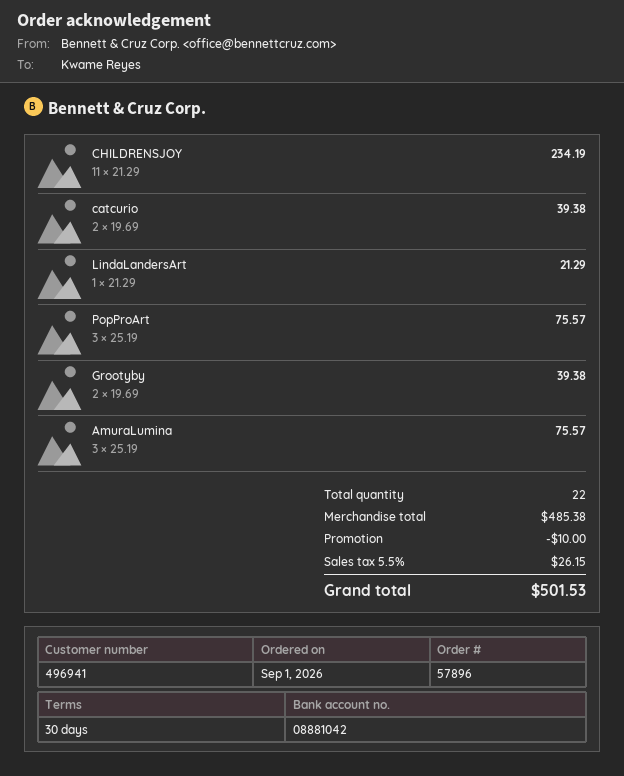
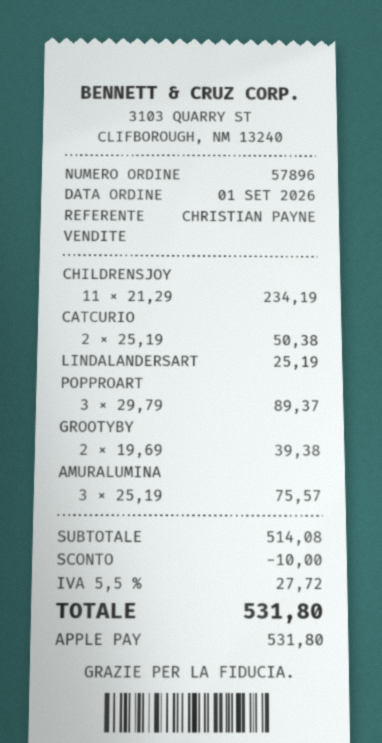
catcurio: 2 x 19.69 = 39.38 -> 2 x 25.19 = 50.38
LindaLandersArt: 1 x 21.29 = 21.29 -> 1 x 25.19 = 25.19
PopProArt: 3 x 25.19 = 75.57 -> 3 x 29.79 = 89.37
subtotal: 485.38 -> 514.08
tax: 5.5% = 26.15 -> 5.5% = 27.72
total: 501.53 -> 531.80

